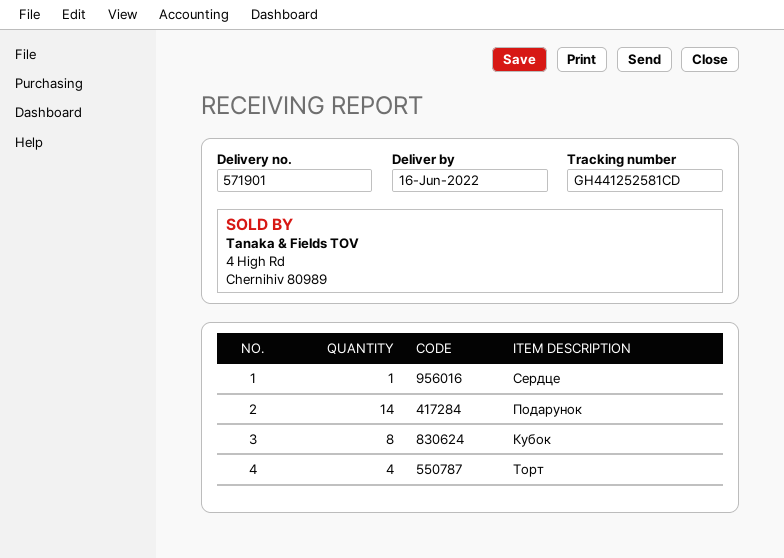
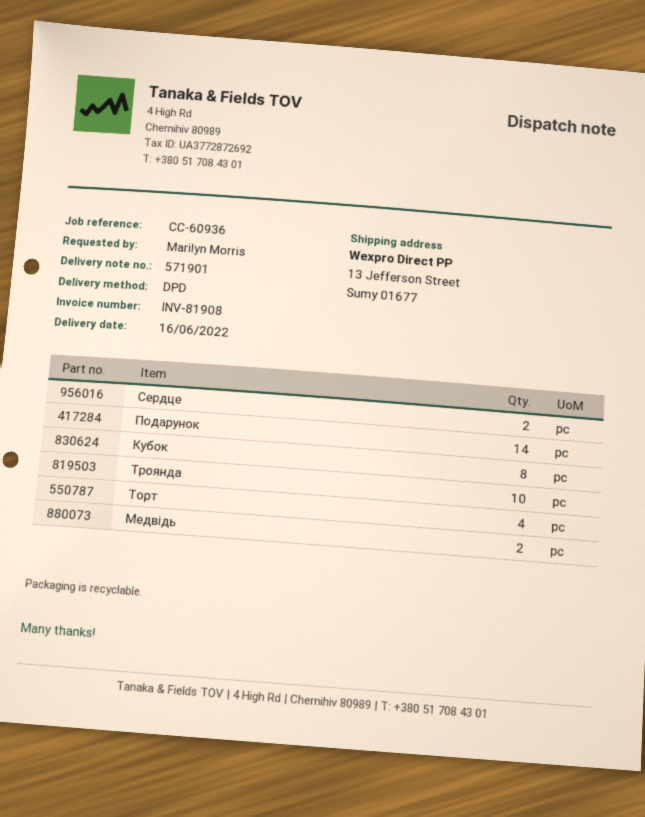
Сердце: 1 -> 2
Троянда: none -> 10
Медвідь: none -> 2

